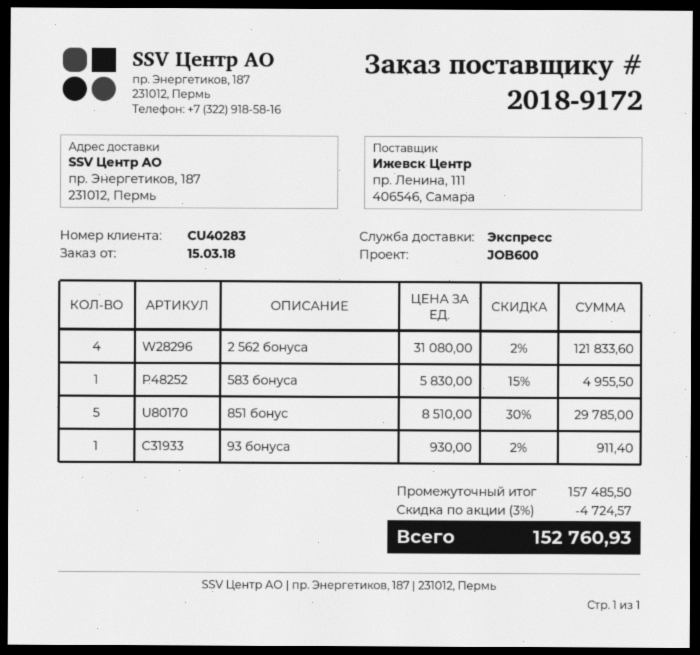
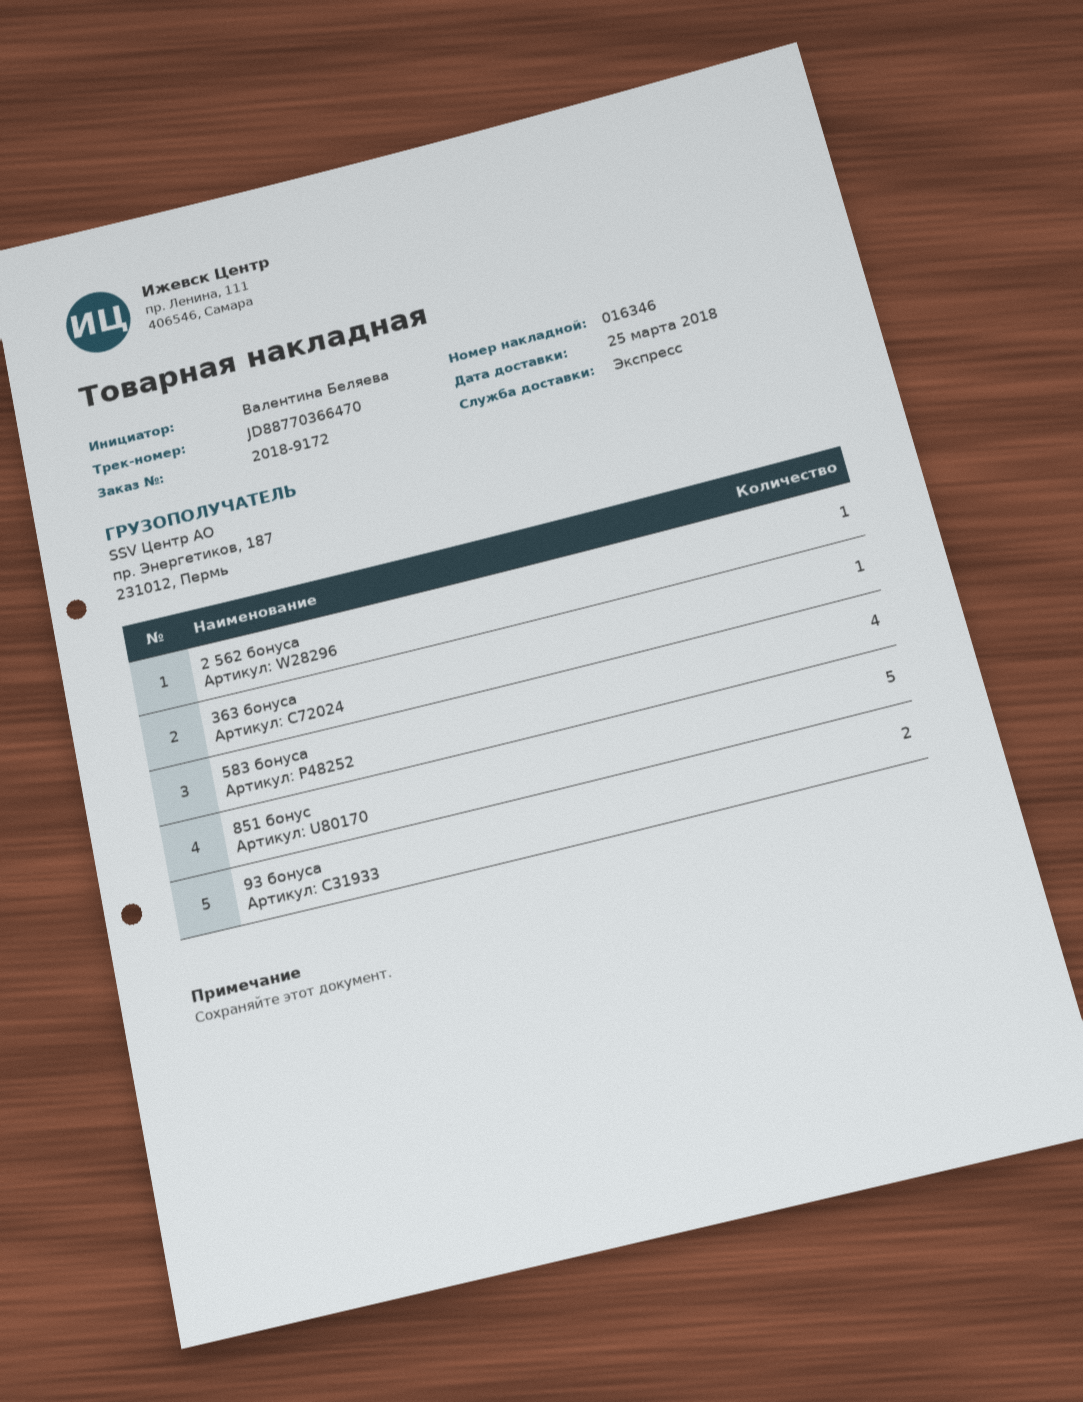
2 562 бонуса: 4 -> 1
583 бонуса: 1 -> 4
93 бонуса: 1 -> 2
363 бонуса: none -> 1

